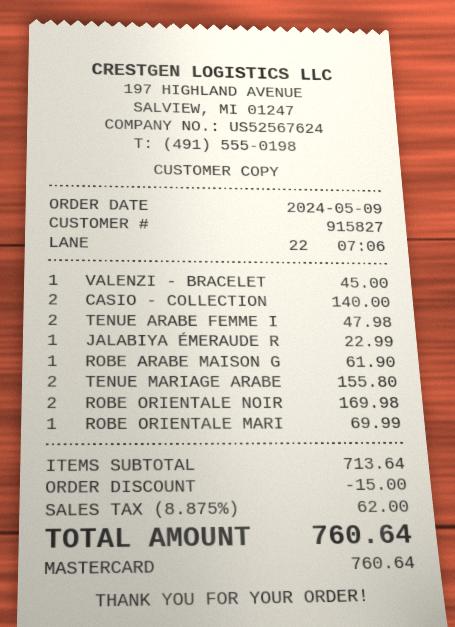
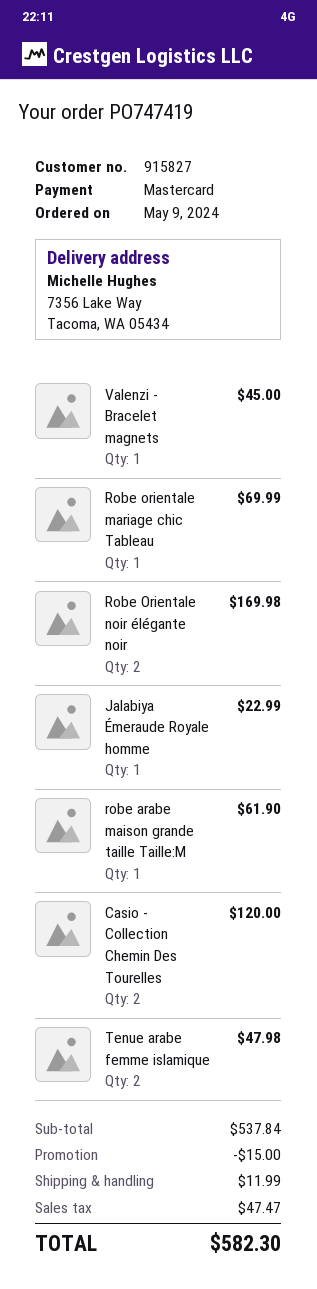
CASIO - COLLECTION: 2 for 140.00 -> 2 for 120.00
TENUE MARIAGE ARABE: 2 for 155.80 -> none
subtotal: 713.64 -> 537.84
shipping: none -> 11.99
tax: 62.00 -> 47.47
total: 760.64 -> 582.30

